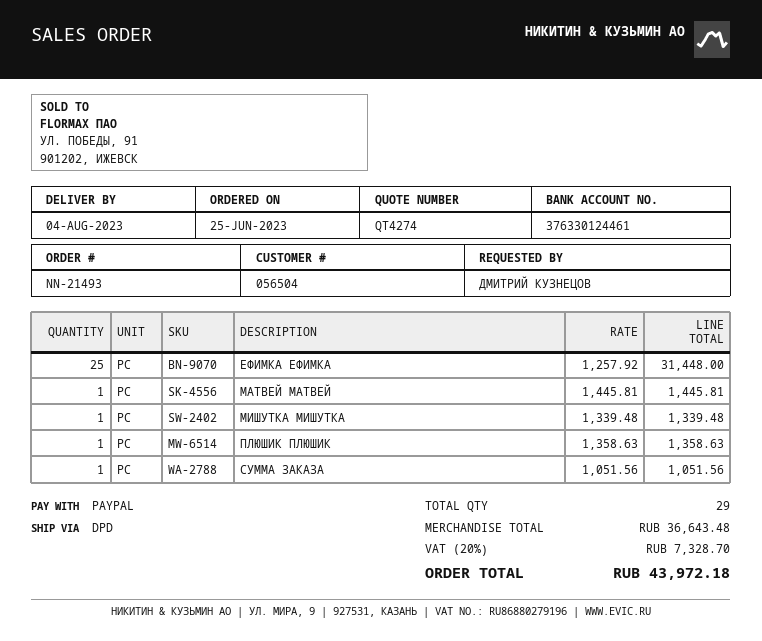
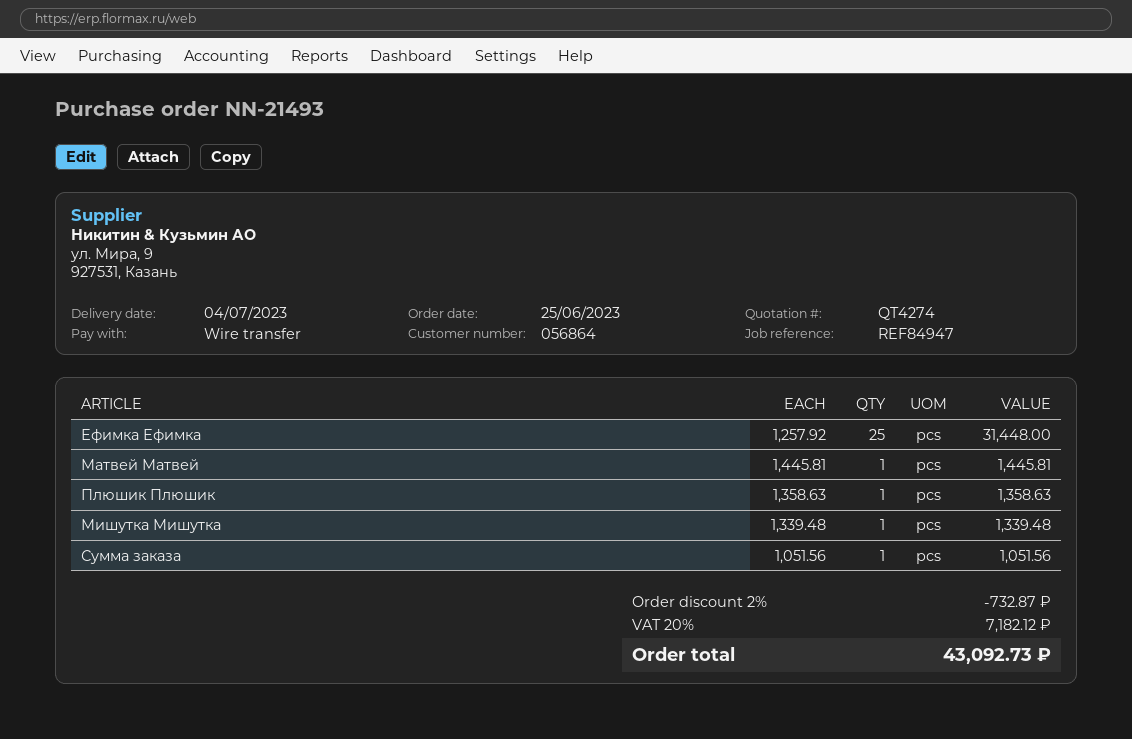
delivery date: 2023-08-04 -> 2023-07-04
customer number: 056504 -> 056864
payment method: PayPal -> bank transfer
discount: none -> 2% = 732.87
tax: 20% = 7328.70 -> 20% = 7182.12
total: 43972.18 -> 43092.73

